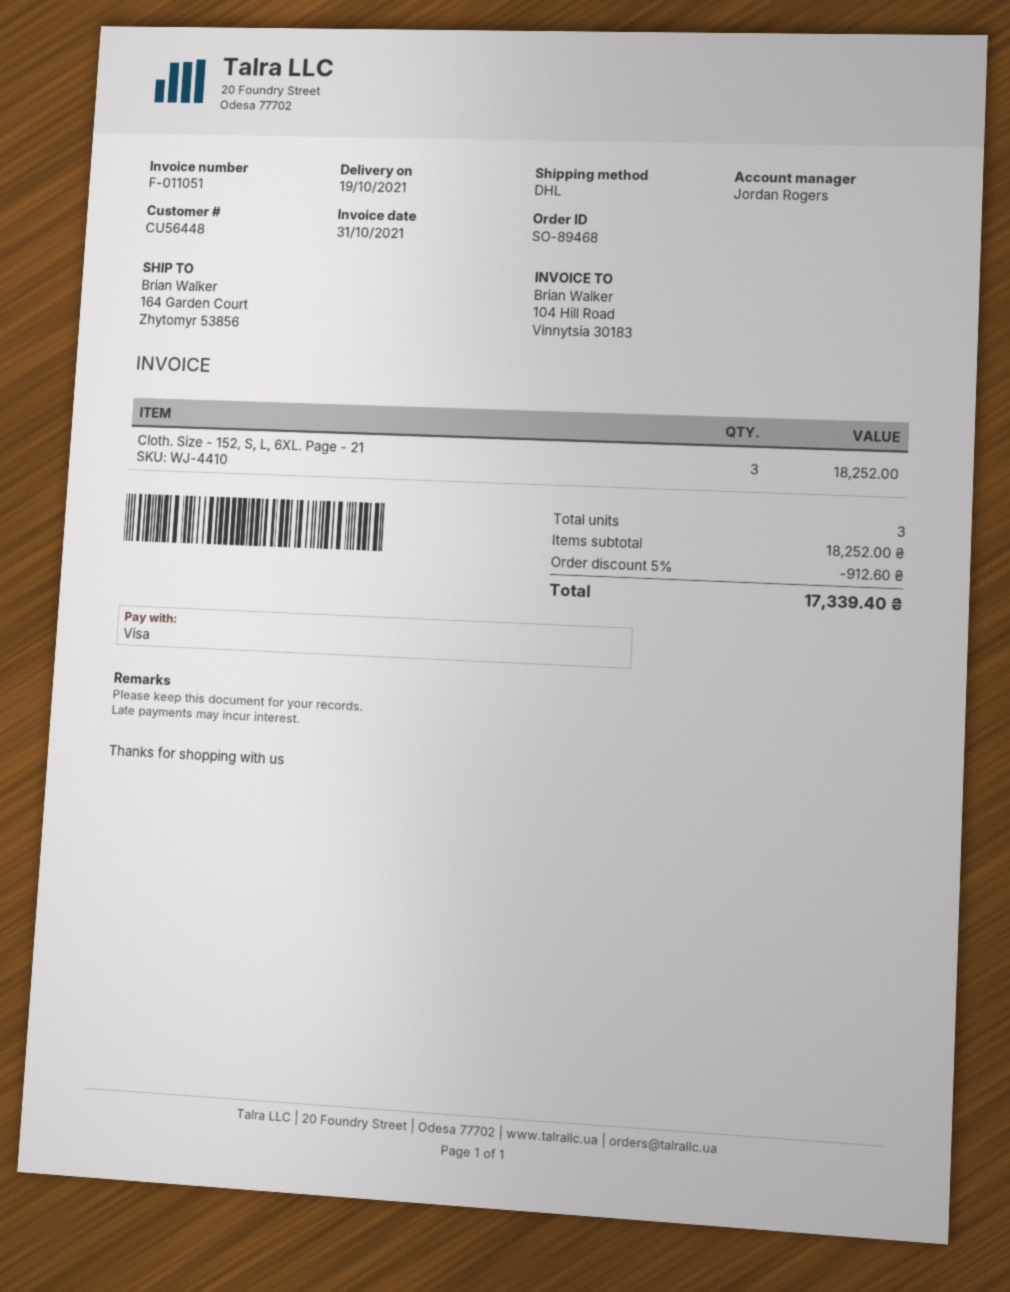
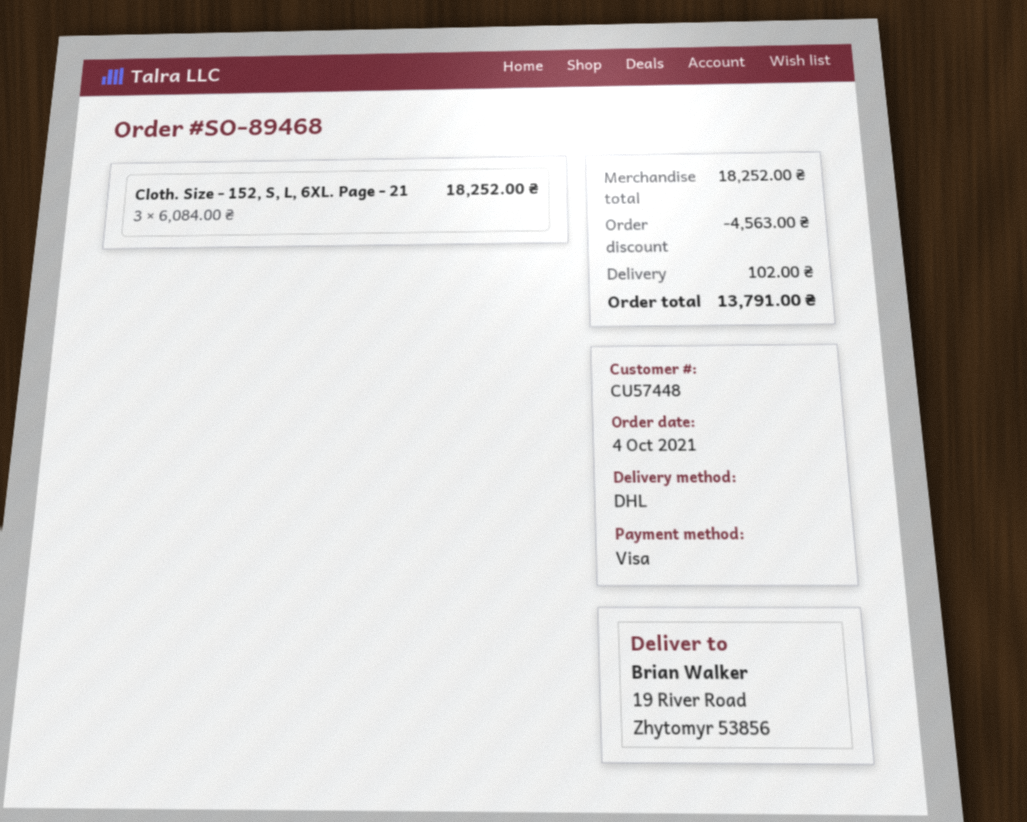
customer number: CU56448 -> CU57448
ship to: 164 Garden Court, Zhytomyr 53856 -> 19 River Road, Zhytomyr 53856
discount: 912.60 -> 4563.00
shipping: none -> 102.00
total: 17339.40 -> 13791.00

